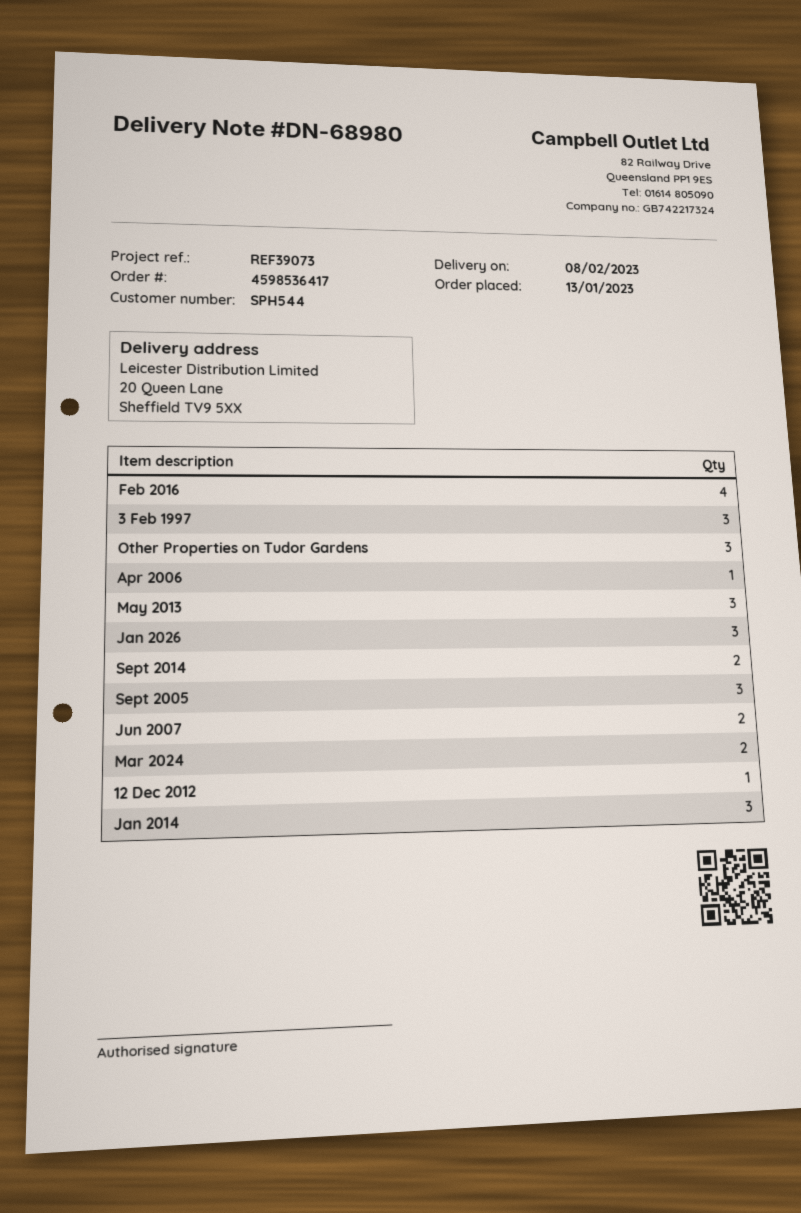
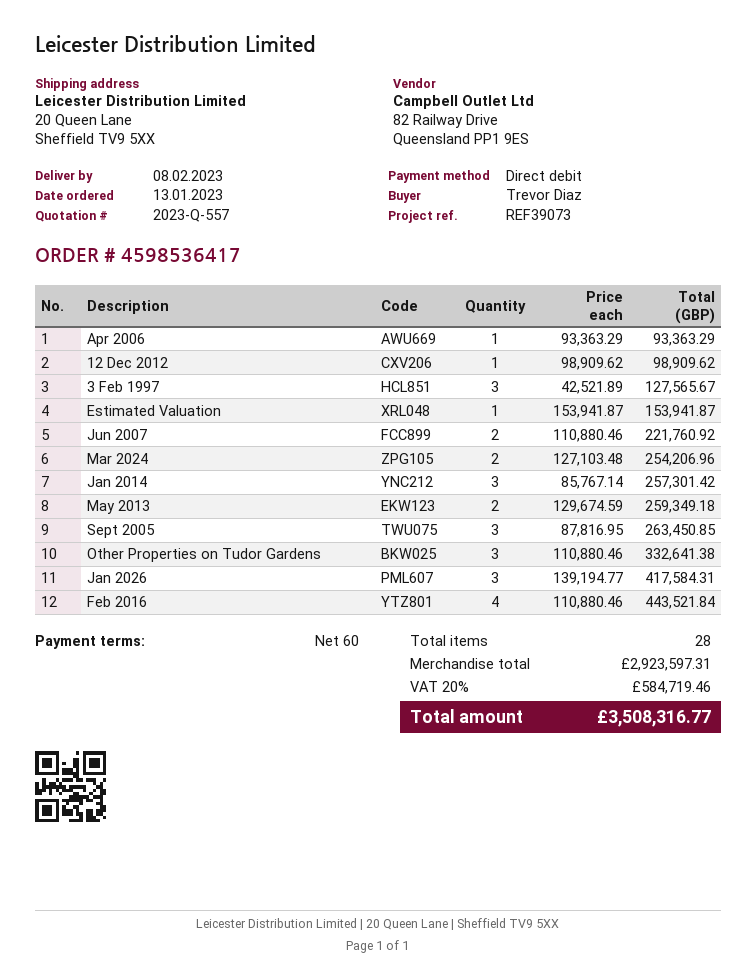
May 2013: 3 -> 2
Sept 2014: 2 -> none
Estimated Valuation: none -> 1

